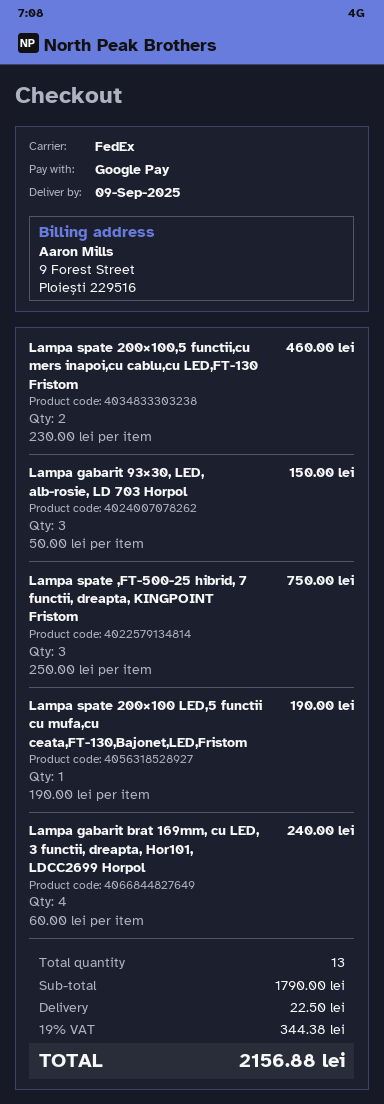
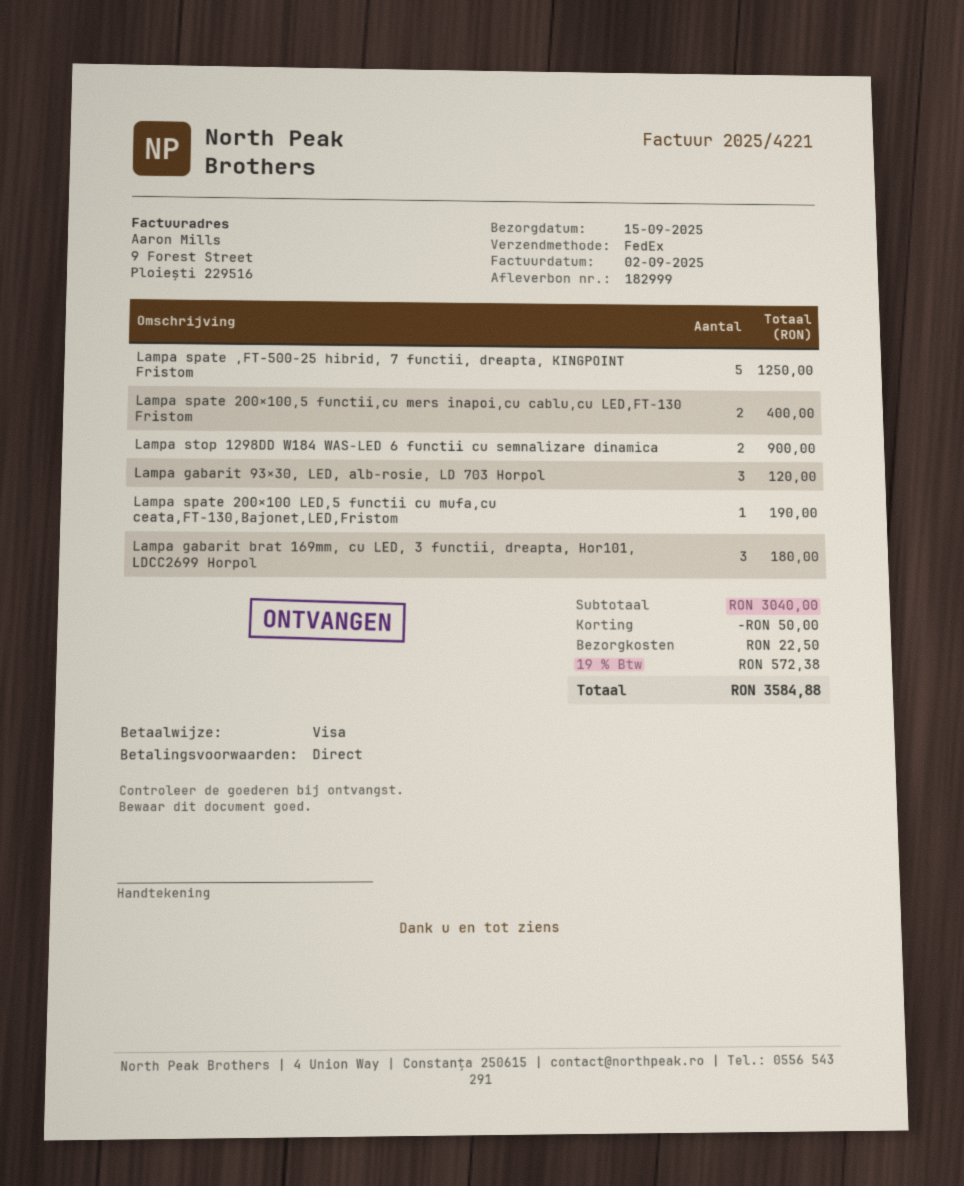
delivery date: 2025-09-09 -> 2025-09-15
payment method: Google Pay -> Visa
Lampa spate 200×100,5 functii,cu mers inapoi,cu cablu,cu LED,FT-130 Fristom: 2 for 460.00 -> 2 for 400.00
Lampa gabarit 93×30, LED, alb-rosie, LD 703 Horpol: 3 for 150.00 -> 3 for 120.00
Lampa spate ,FT-500-25 hibrid, 7 functii, dreapta, KINGPOINT Fristom: 3 for 750.00 -> 5 for 1250.00
Lampa gabarit brat 169mm, cu LED, 3 functii, dreapta, Hor101, LDCC2699 Horpol: 4 for 240.00 -> 3 for 180.00
Lampa stop 1298DD W184 WAS-LED 6 functii cu semnalizare dinamica: none -> 2 for 900.00
subtotal: 1790.00 -> 3040.00
discount: none -> 50.00
tax: 19% = 344.38 -> 19% = 572.38
total: 2156.88 -> 3584.88

